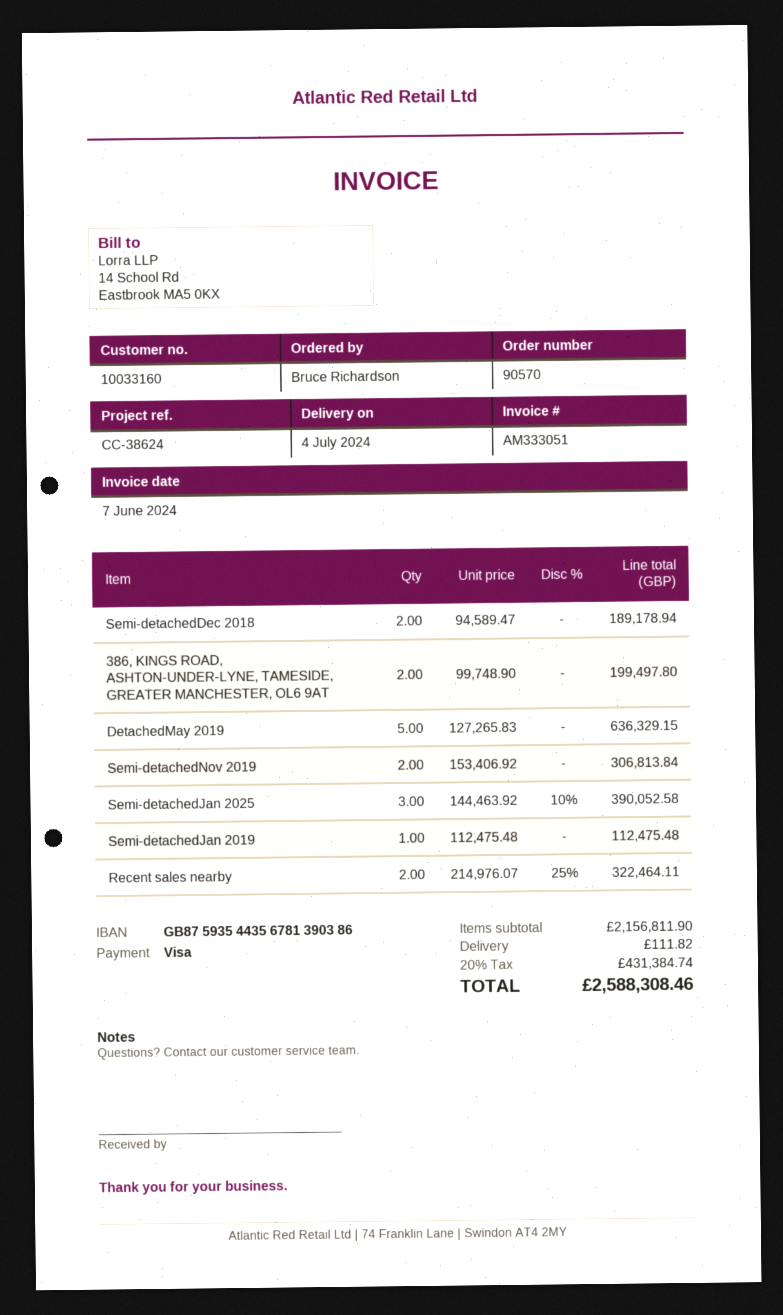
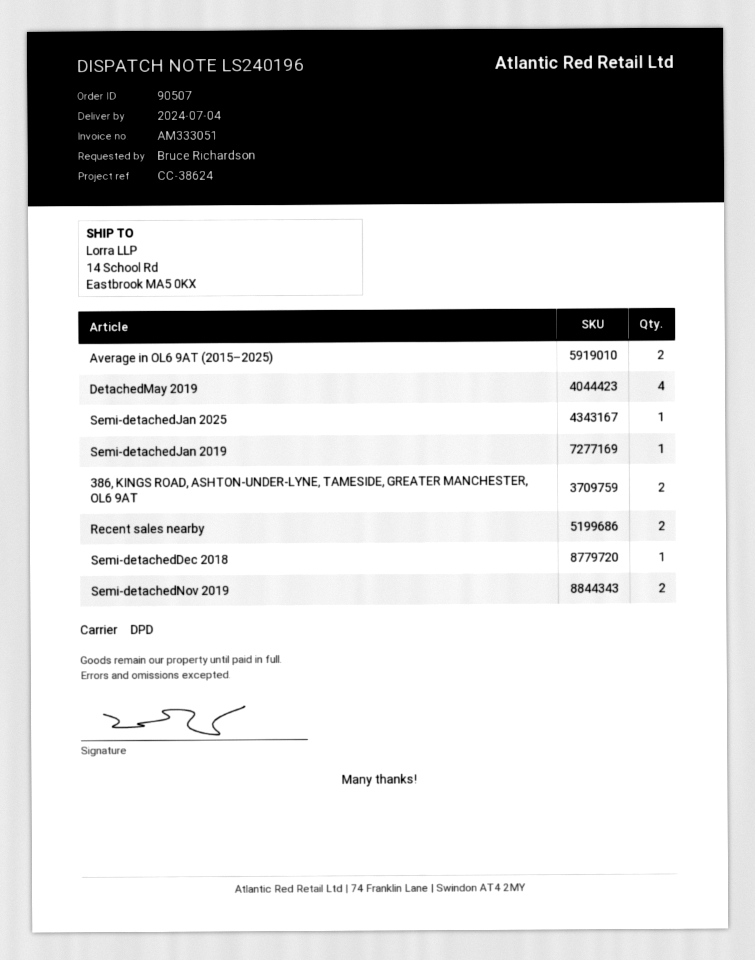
order number: 90570 -> 90507
Semi-detachedDec 2018: 2 -> 1
DetachedMay 2019: 5 -> 4
Semi-detachedJan 2025: 3 -> 1
Average in OL6 9AT (2015–2025): none -> 2

